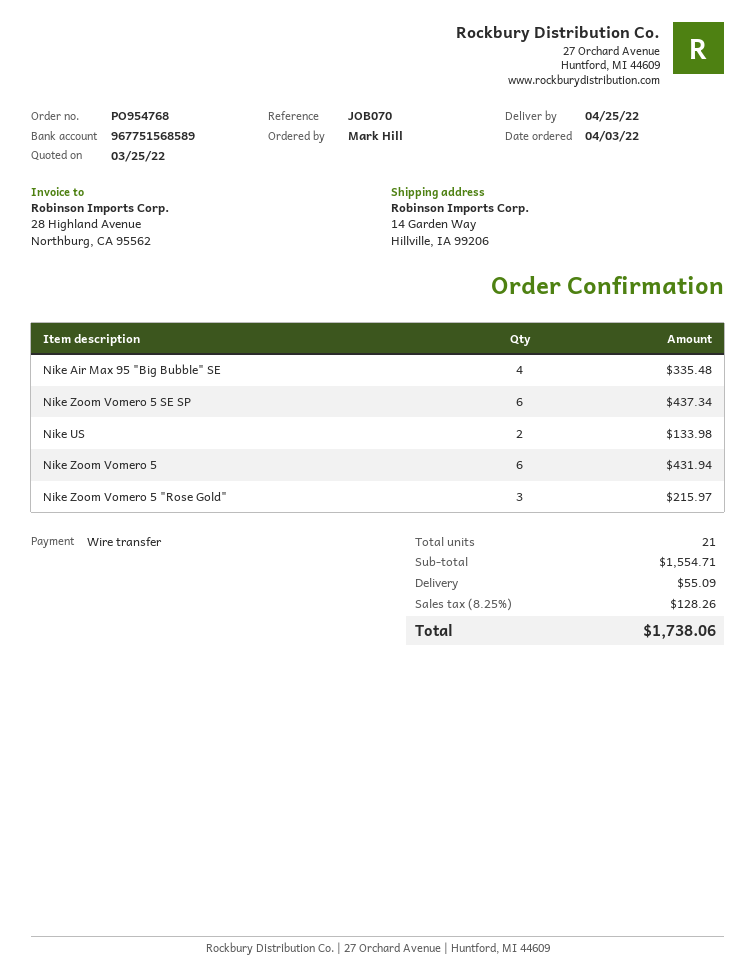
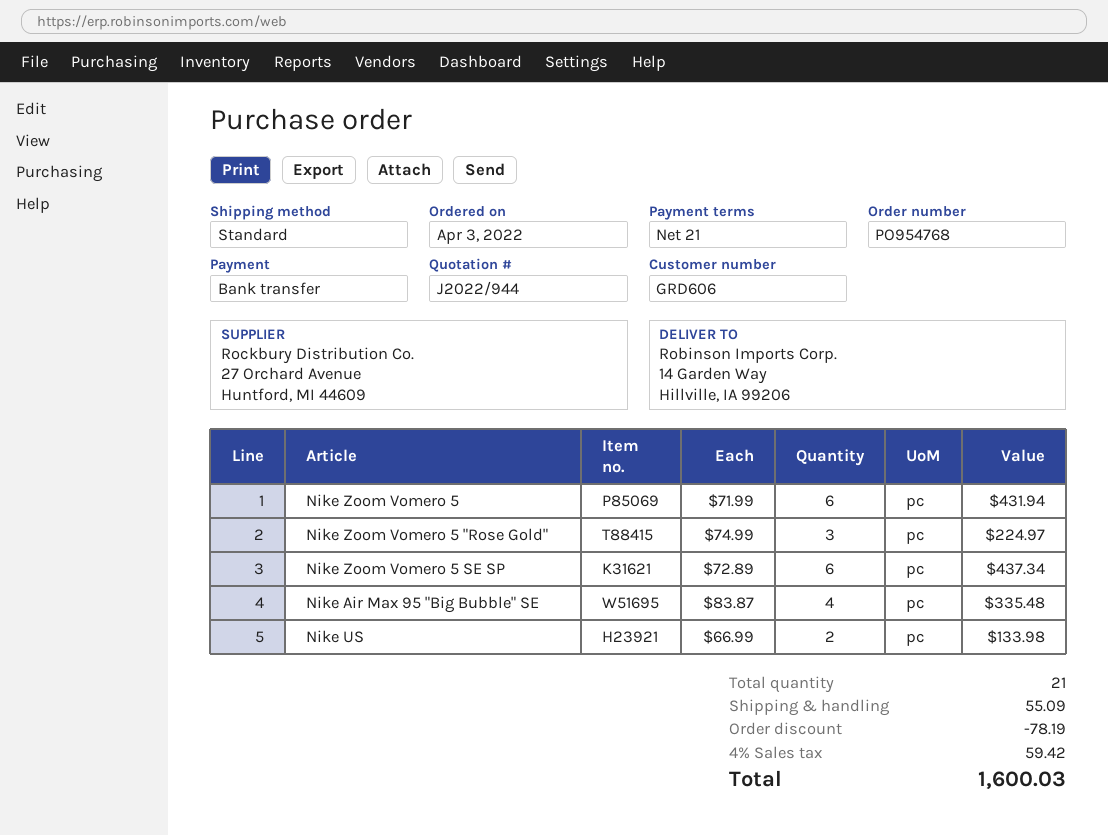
Nike Zoom Vomero 5 "Rose Gold": 3 for 215.97 -> 3 for 224.97
discount: none -> 78.19
tax: 8.25% = 128.26 -> 4% = 59.42
total: 1738.06 -> 1600.03

